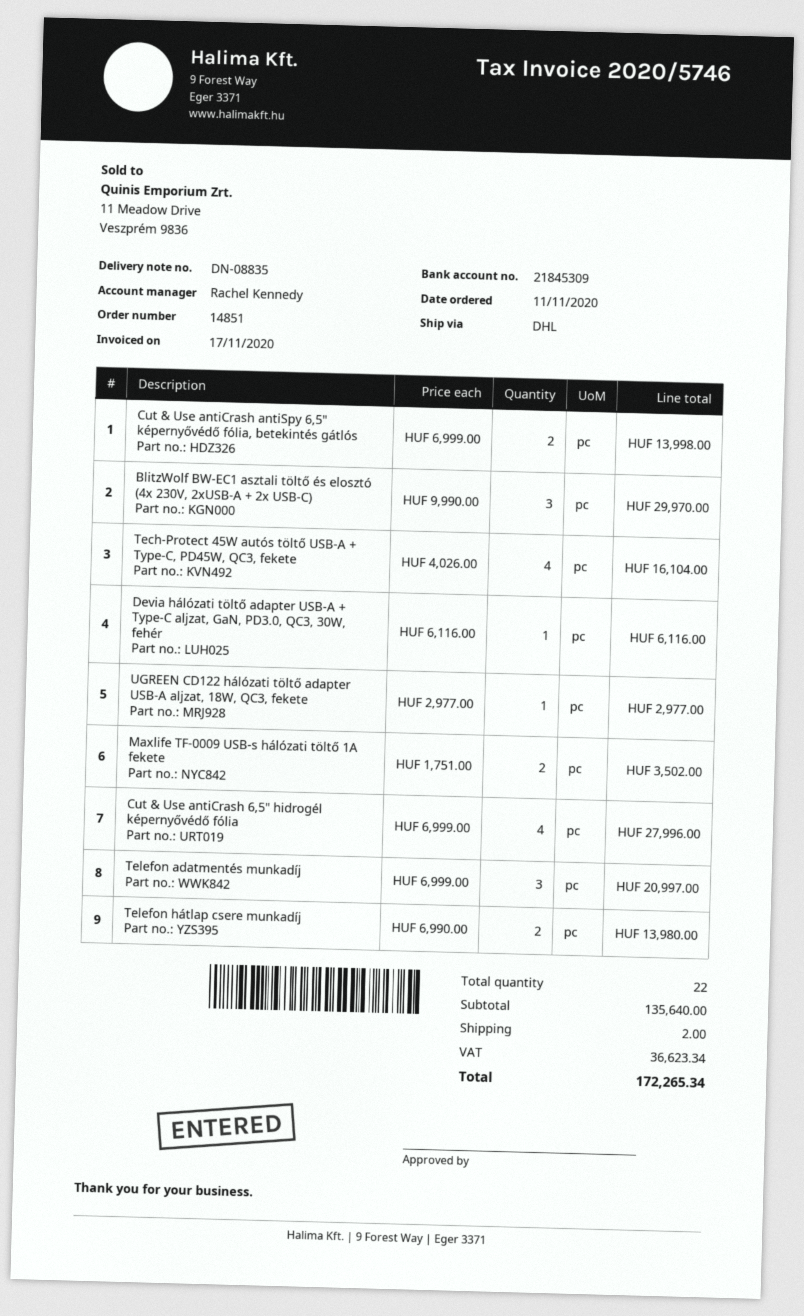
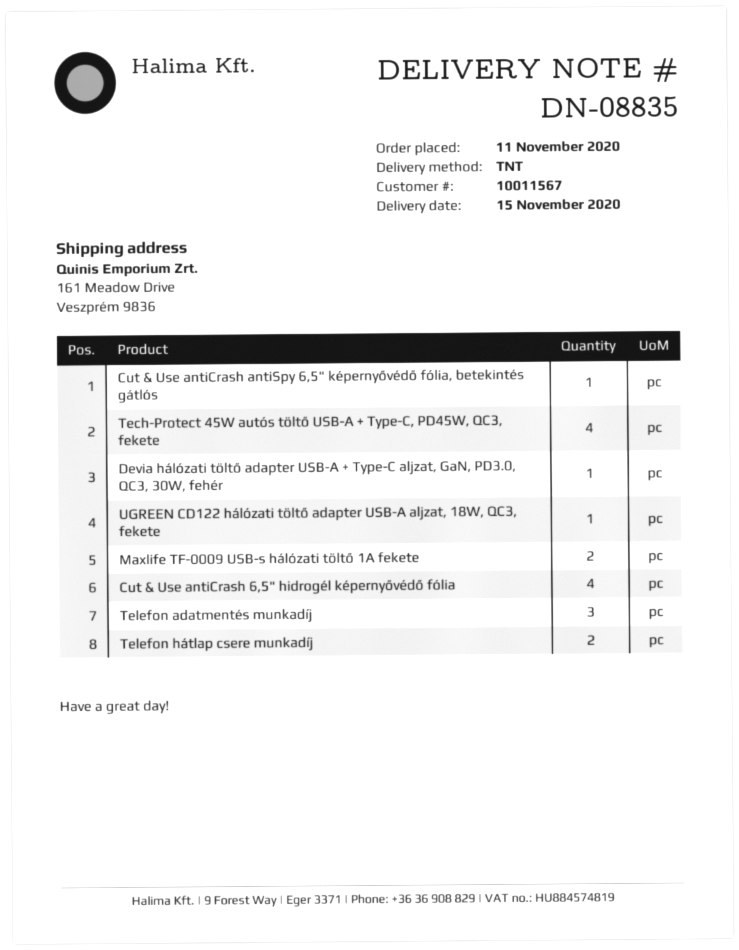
shipping method: DHL -> TNT
Cut & Use antiCrash antiSpy 6,5" képernyővédő fólia, betekintés gátlós: 2 -> 1
BlitzWolf BW-EC1 asztali töltő és elosztó (4x 230V, 2xUSB-A + 2x USB-C): 3 -> none

